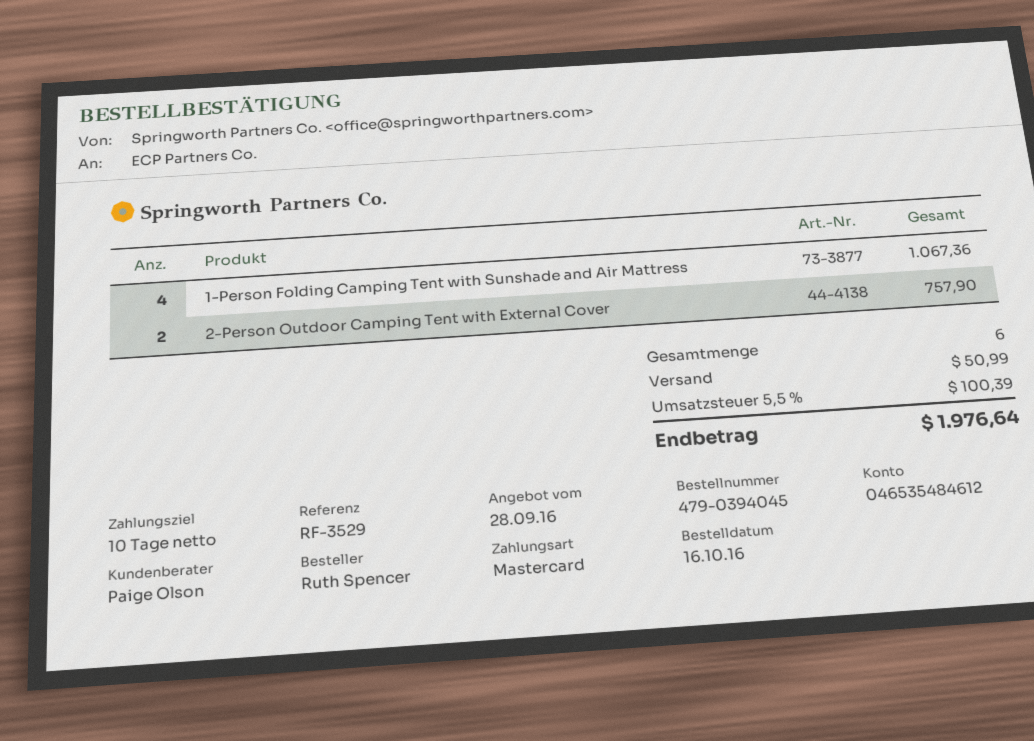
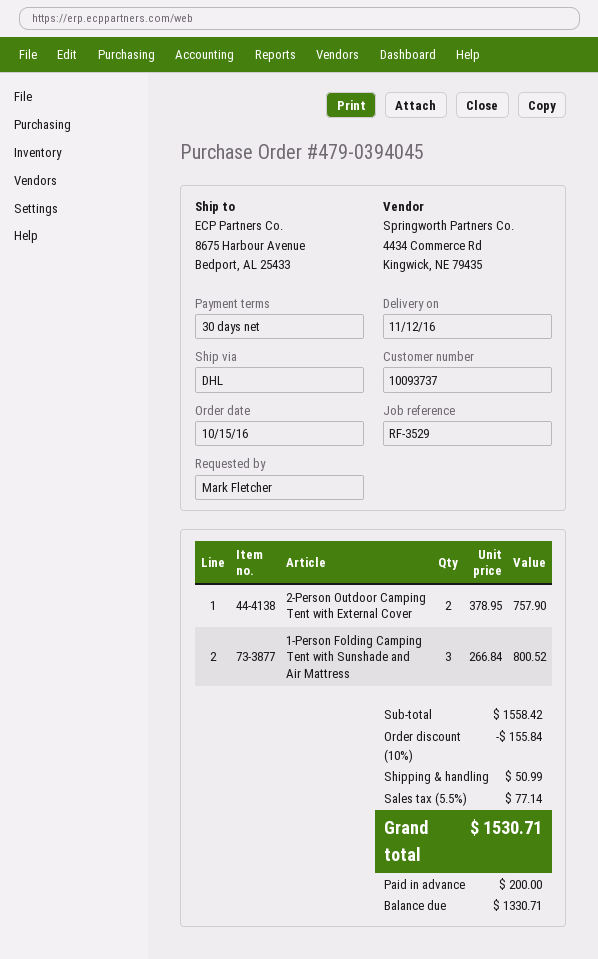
order date: 2016-10-16 -> 2016-10-15
payment terms: 10 days -> 30 days
ordered by: Ruth Spencer -> Mark Fletcher
1-Person Folding Camping Tent with Sunshade and Air Mattress: 4 for 1067.36 -> 3 for 800.52
discount: none -> 10% = 155.84
tax: 5.5% = 100.39 -> 5.5% = 77.14
total: 1976.64 -> 1530.71

